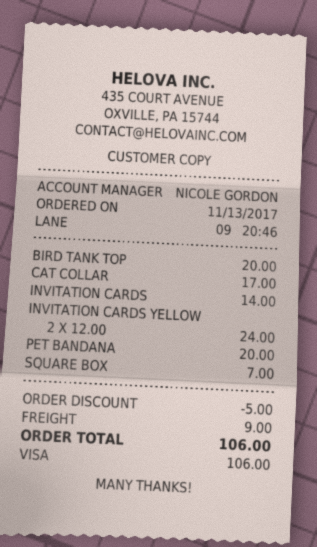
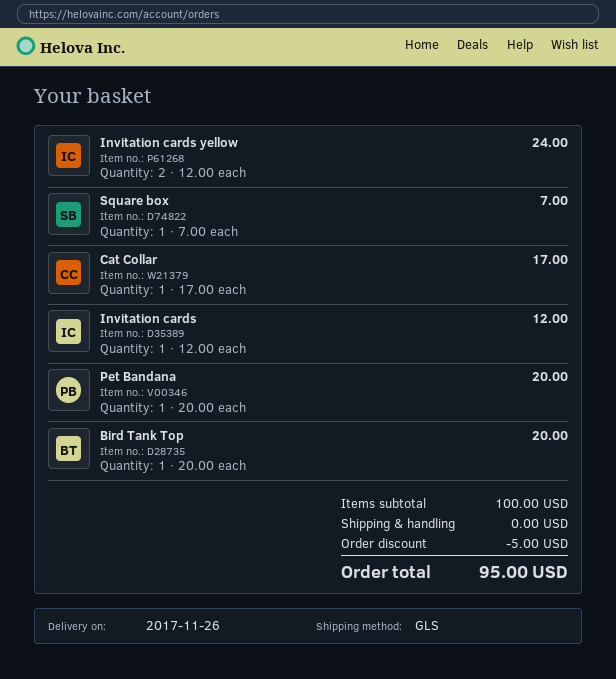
INVITATION CARDS: 1 x 14.00 = 14.00 -> 1 x 12.00 = 12.00
shipping: 9.00 -> 0.00
total: 106.00 -> 95.00

